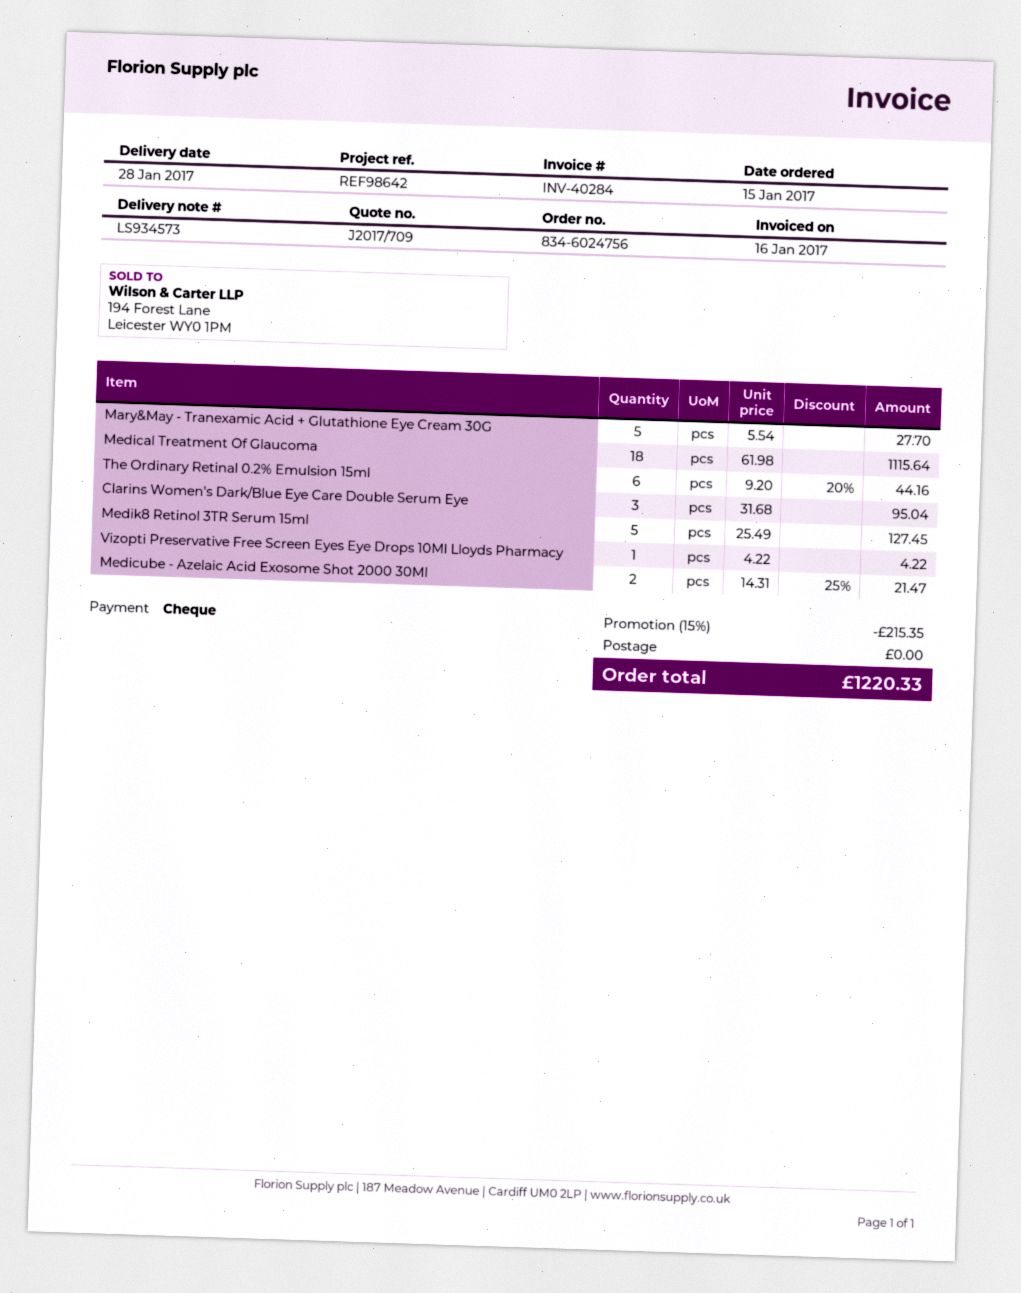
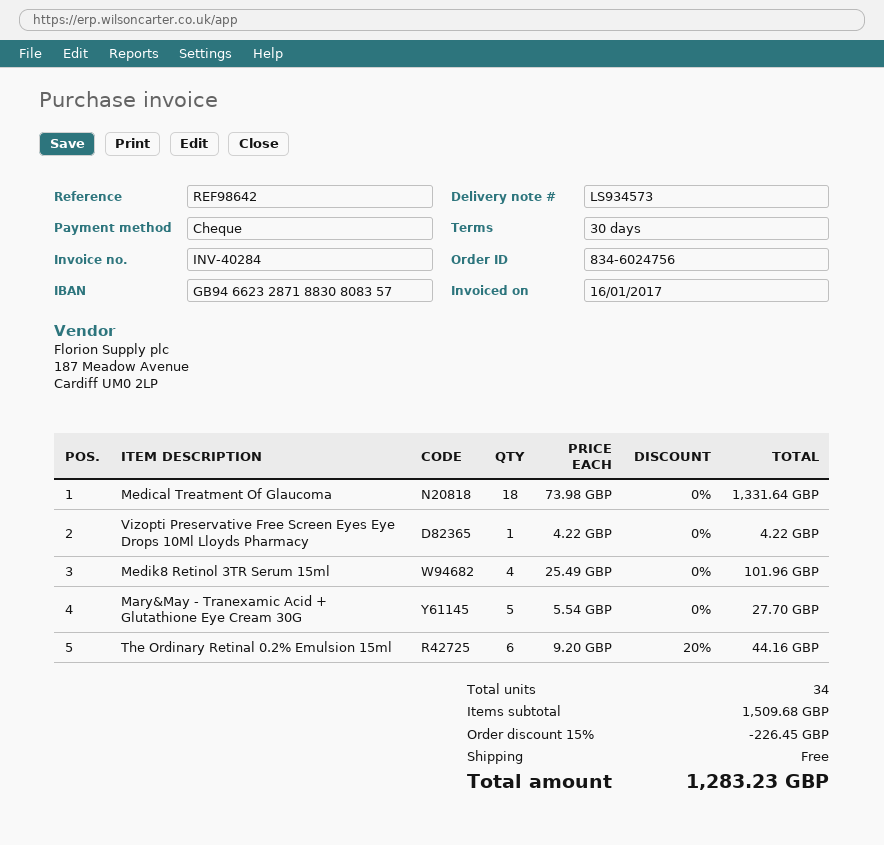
Medical Treatment Of Glaucoma: 18 x 61.98 = 1115.64 -> 18 x 73.98 = 1331.64
Clarins Women's Dark/Blue Eye Care Double Serum Eye: 3 x 31.68 = 95.04 -> none
Medik8 Retinol 3TR Serum 15ml: 5 x 25.49 = 127.45 -> 4 x 25.49 = 101.96
Medicube - Azelaic Acid Exosome Shot 2000 30Ml: 2 x 14.31 - 25% = 21.47 -> none
discount: 15% = 215.35 -> 15% = 226.45
total: 1220.33 -> 1283.23

